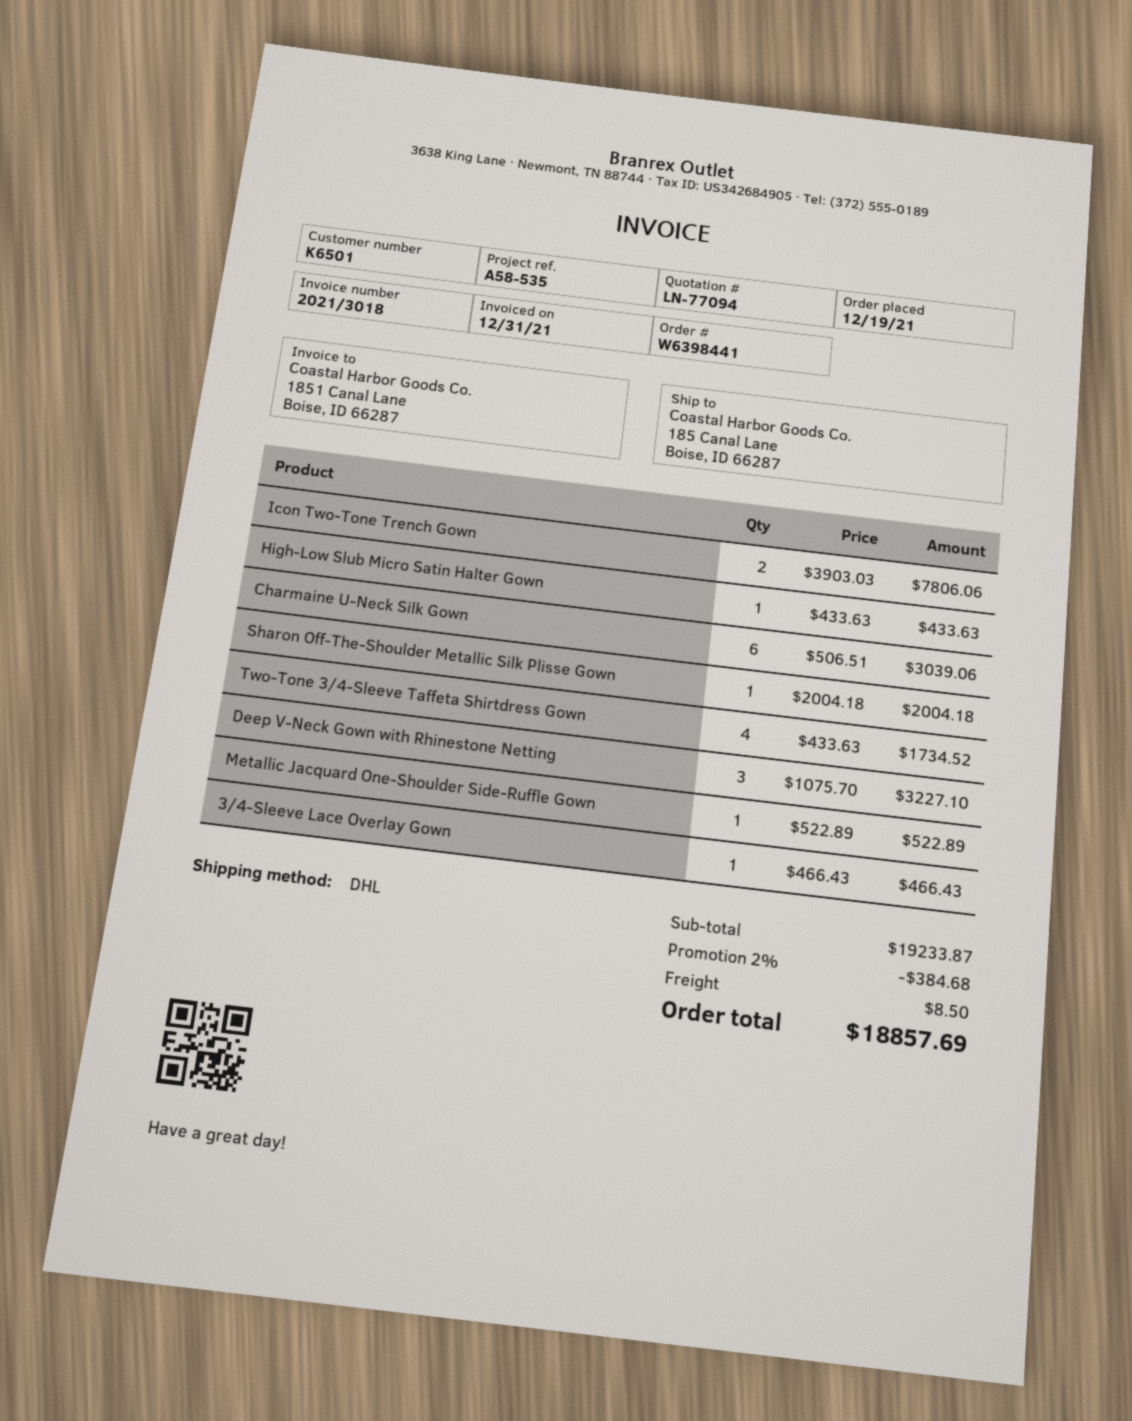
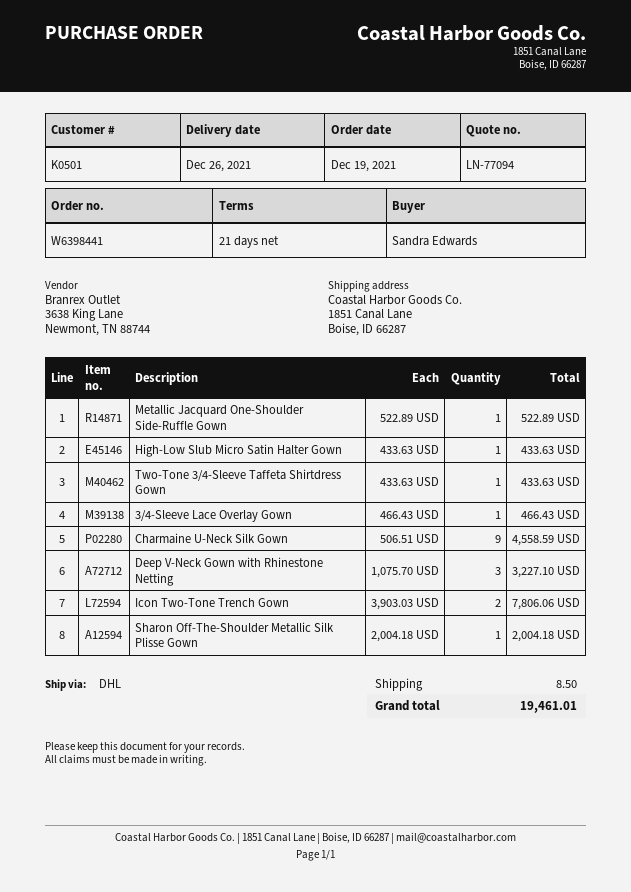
customer number: K6501 -> K0501
ship to: 185 Canal Lane, Boise, ID 66287 -> 1851 Canal Lane, Boise, ID 66287
Charmaine U-Neck Silk Gown: 6 x 506.51 = 3039.06 -> 9 x 506.51 = 4558.59
Two-Tone 3/4-Sleeve Taffeta Shirtdress Gown: 4 x 433.63 = 1734.52 -> 1 x 433.63 = 433.63
discount: 2% = 384.68 -> none
total: 18857.69 -> 19461.01

